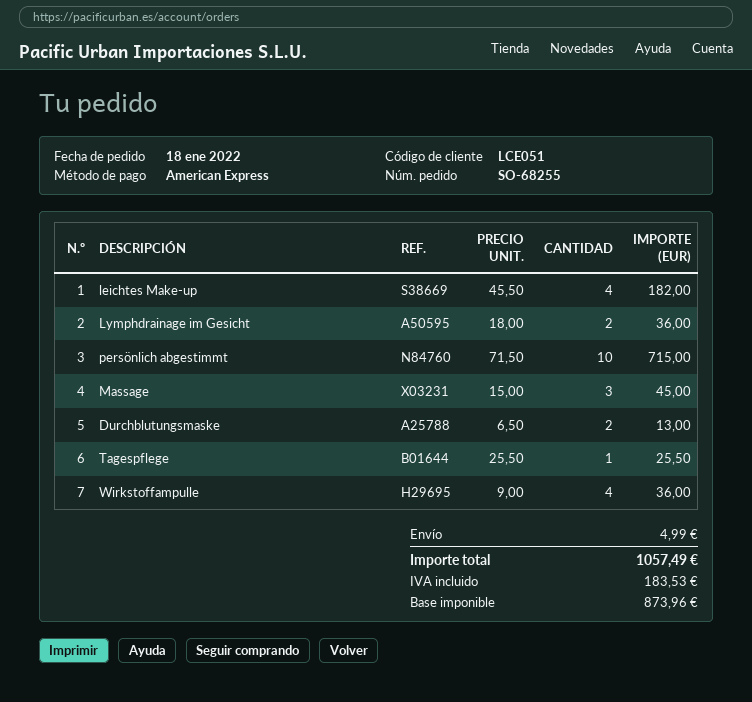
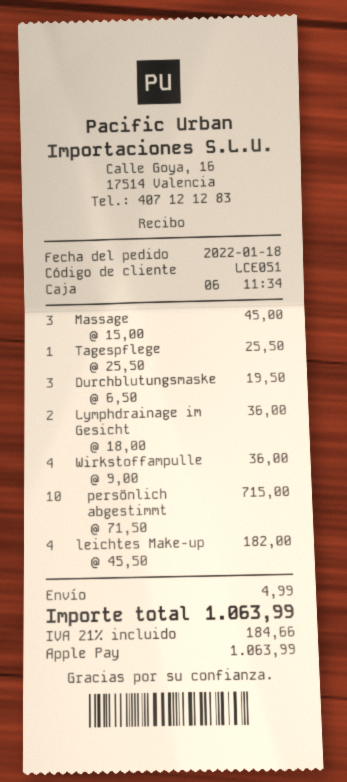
payment method: American Express -> Apple Pay
Durchblutungsmaske: 2 x 6.50 = 13.00 -> 3 x 6.50 = 19.50
tax: 183.53 -> 184.66
total: 1057.49 -> 1063.99

